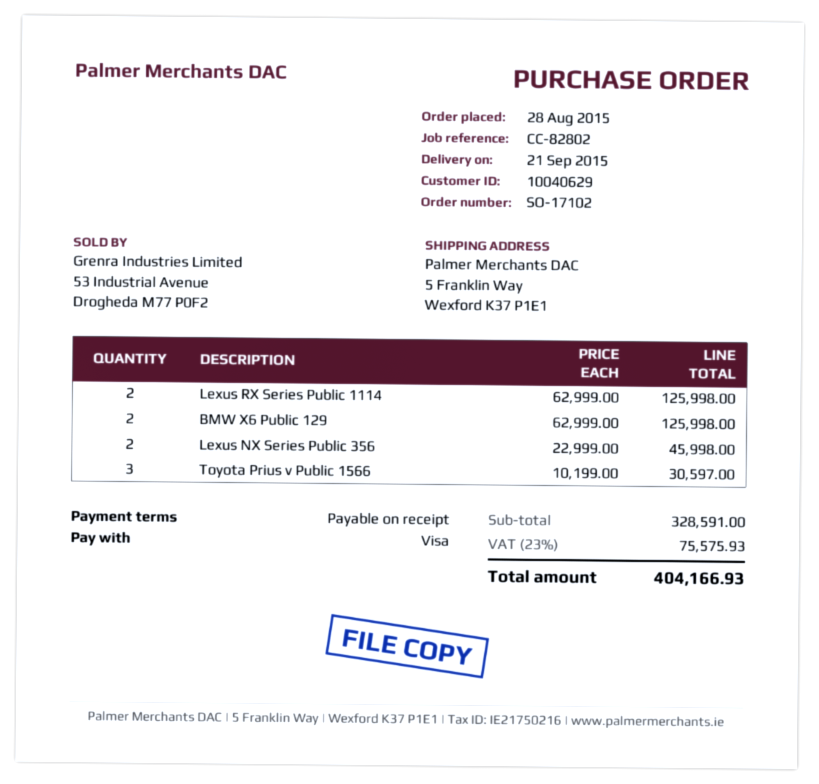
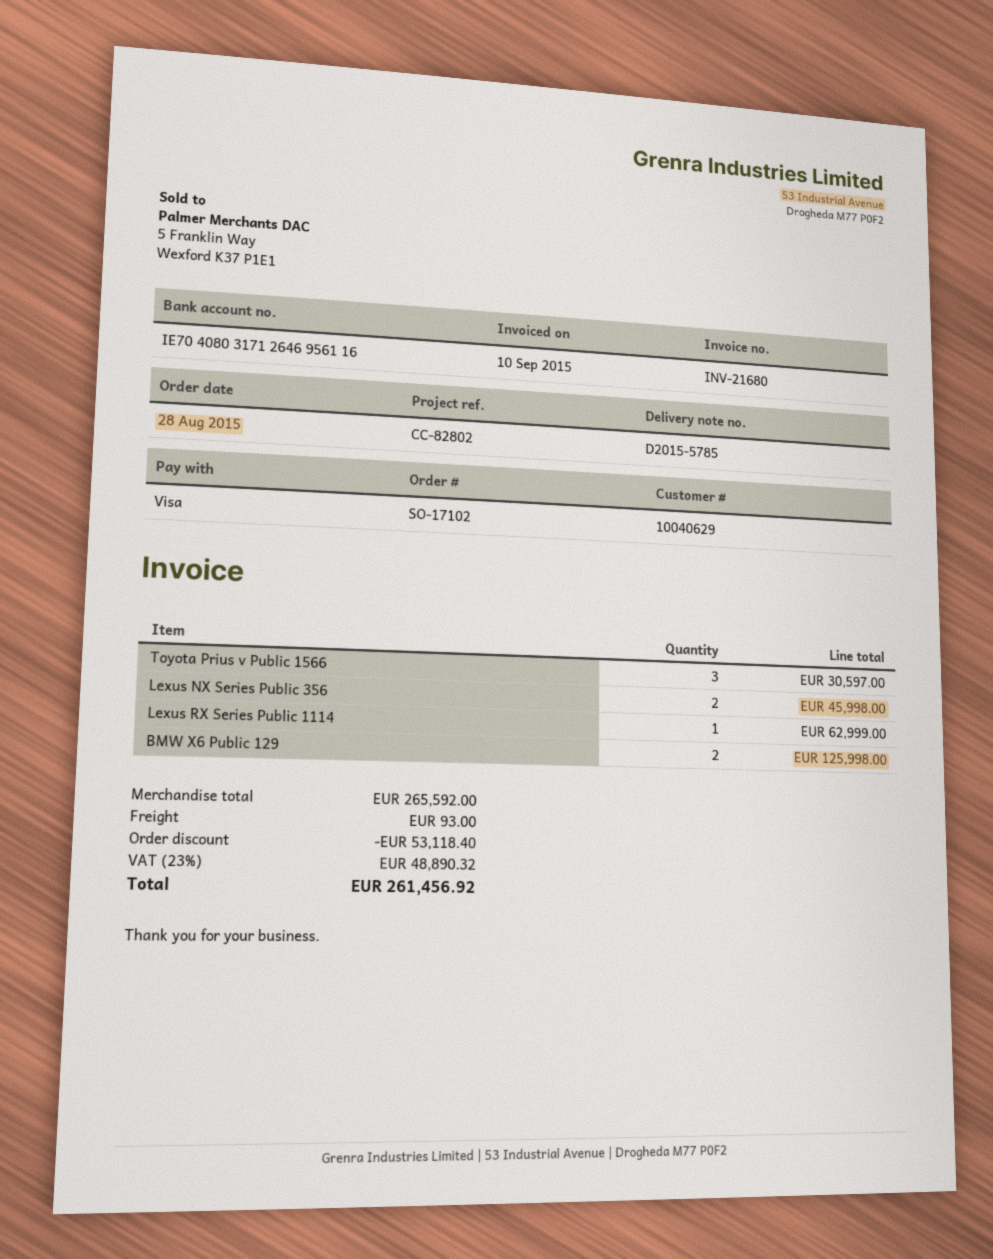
Lexus RX Series Public 1114: 2 for 125998.00 -> 1 for 62999.00
subtotal: 328591.00 -> 265592.00
discount: none -> 53118.40
shipping: none -> 93.00
tax: 23% = 75575.93 -> 23% = 48890.32
total: 404166.93 -> 261456.92

